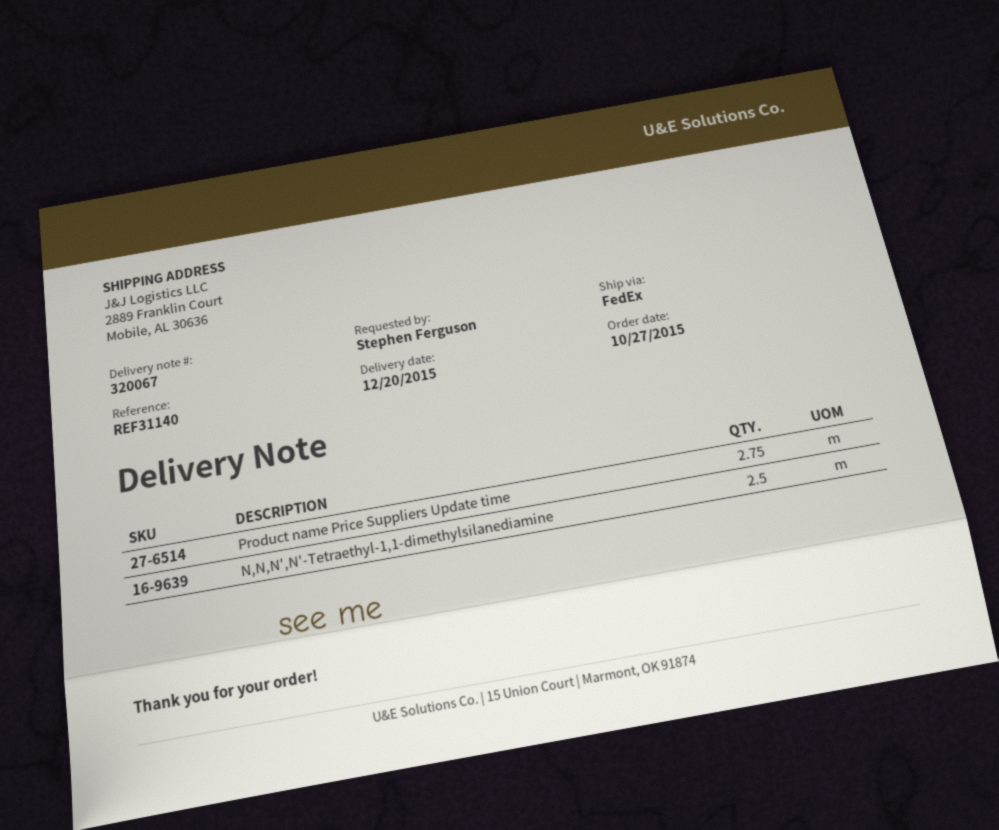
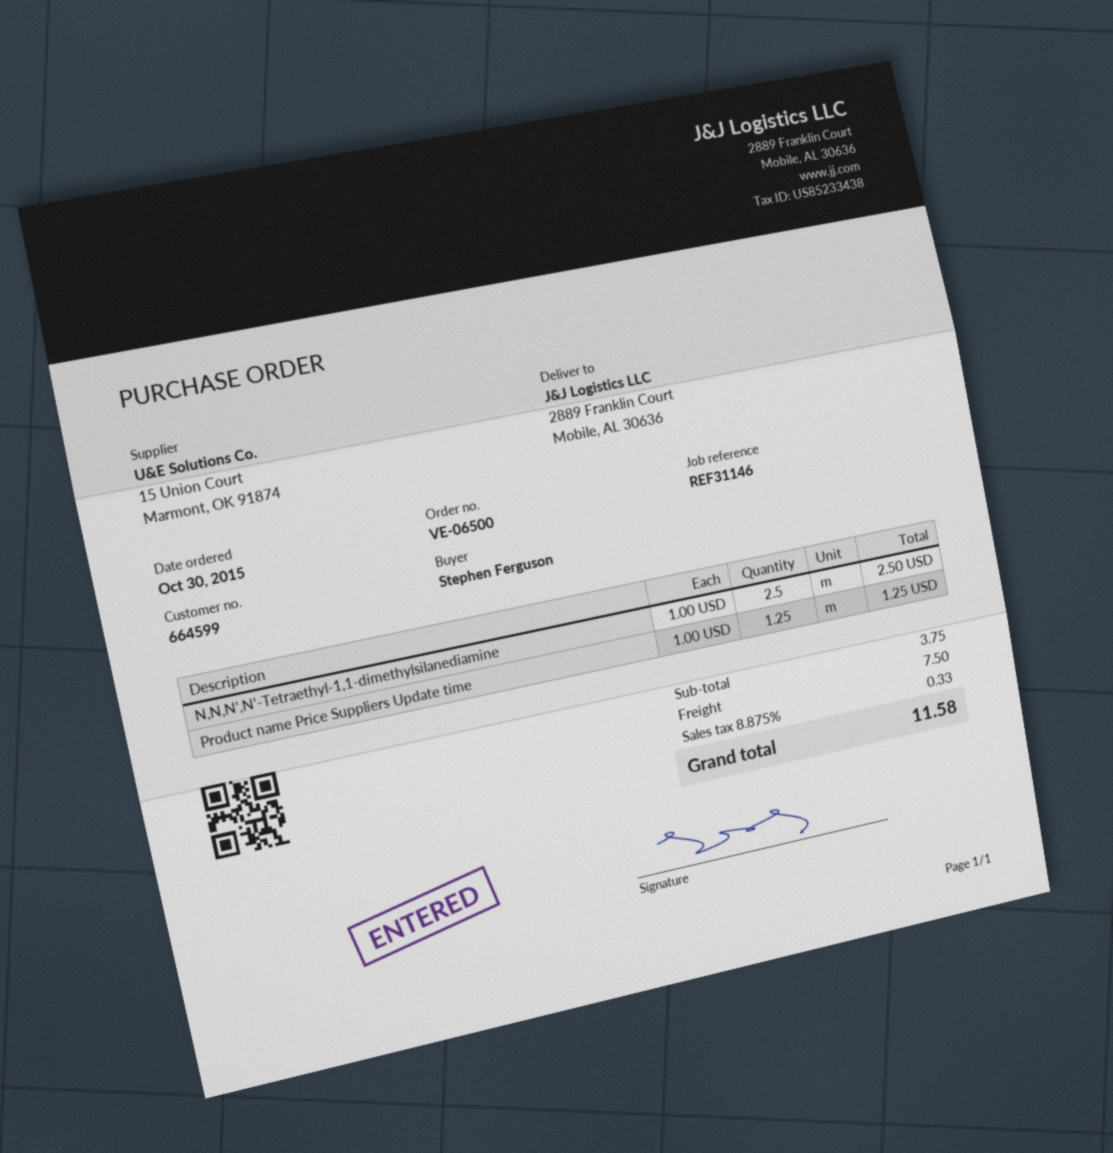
order date: 2015-10-27 -> 2015-10-30
reference: REF31140 -> REF31146
Product name Price Suppliers Update time: 2.75 -> 1.25

